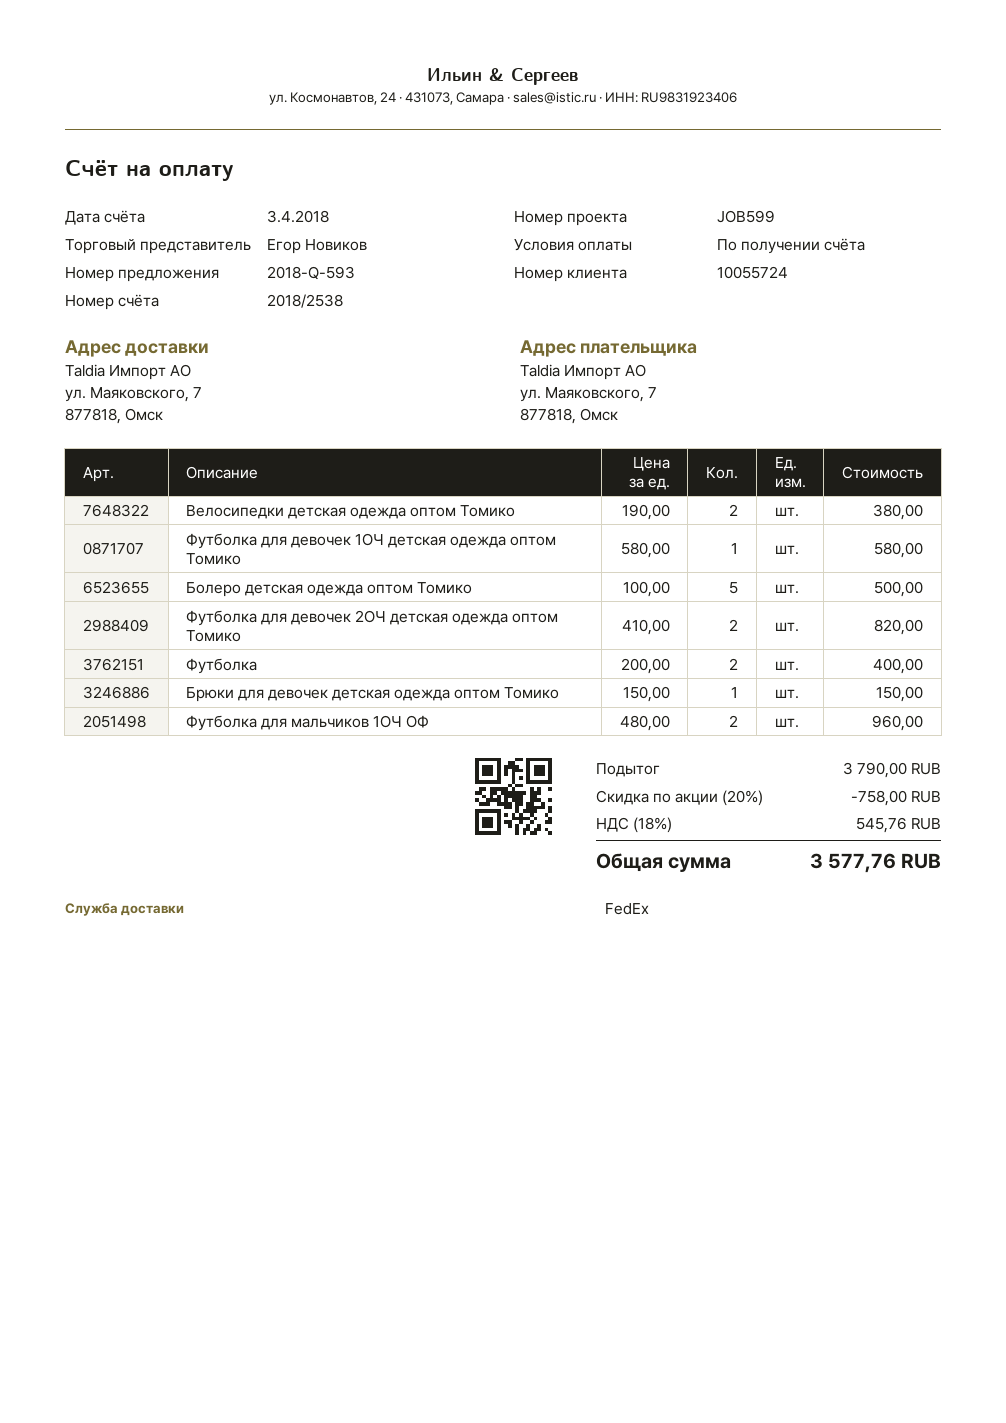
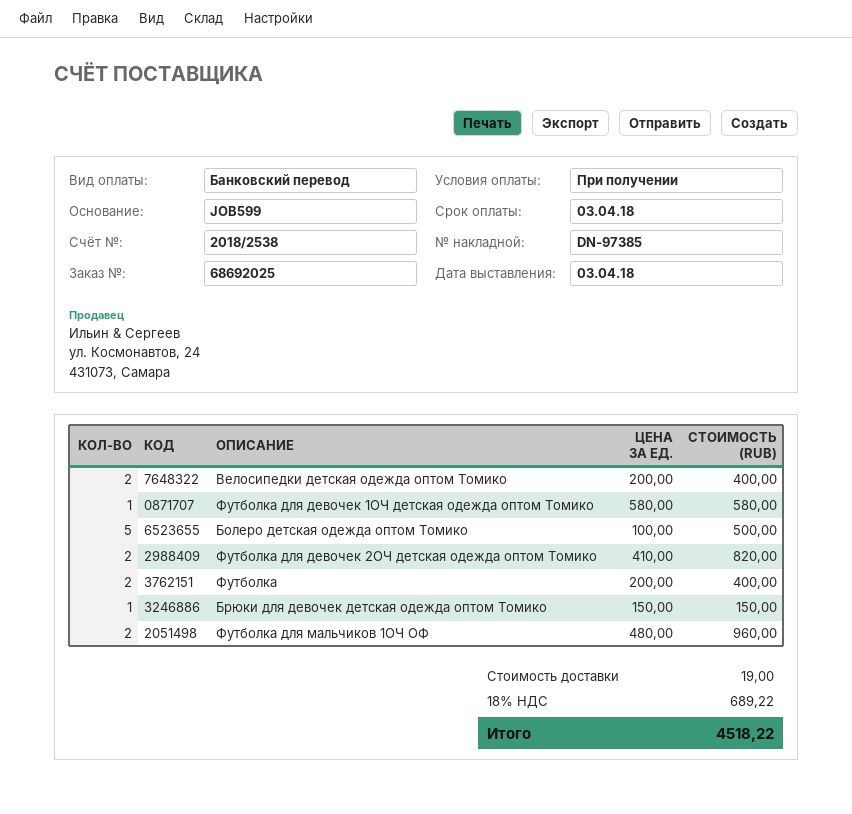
Велосипедки детская одежда оптом Томико: 2 x 190.00 = 380.00 -> 2 x 200.00 = 400.00
discount: 20% = 758.00 -> none
shipping: none -> 19.00
tax: 18% = 545.76 -> 18% = 689.22
total: 3577.76 -> 4518.22

